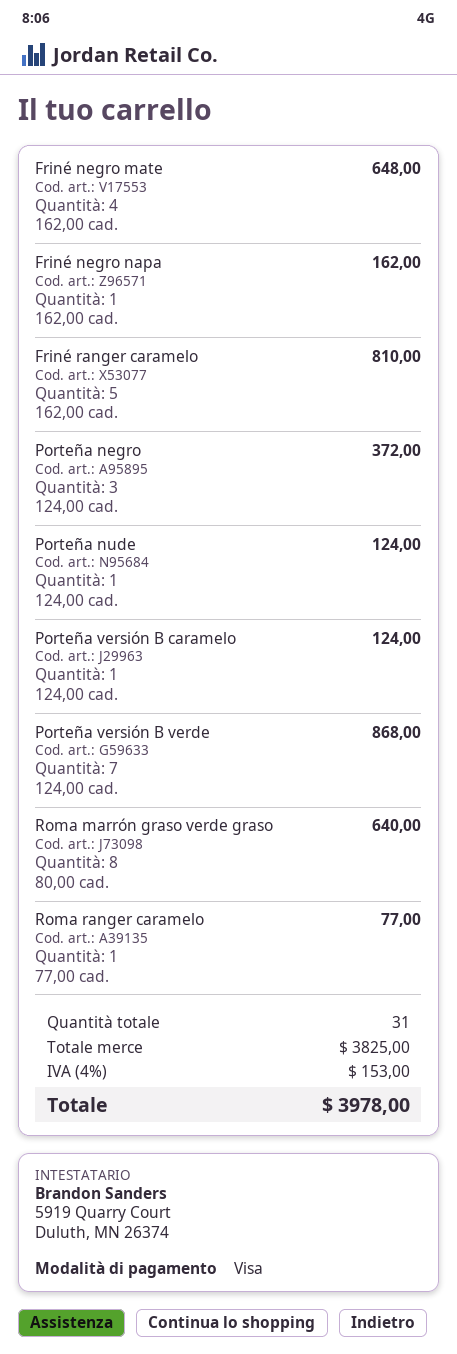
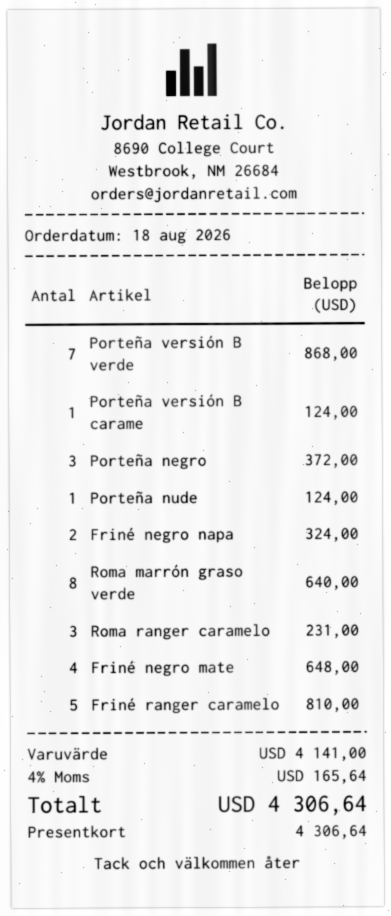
payment method: Visa -> gift card
Friné negro napa: 1 for 162.00 -> 2 for 324.00
Roma ranger caramelo: 1 for 77.00 -> 3 for 231.00
subtotal: 3825.00 -> 4141.00
tax: 4% = 153.00 -> 4% = 165.64
total: 3978.00 -> 4306.64

